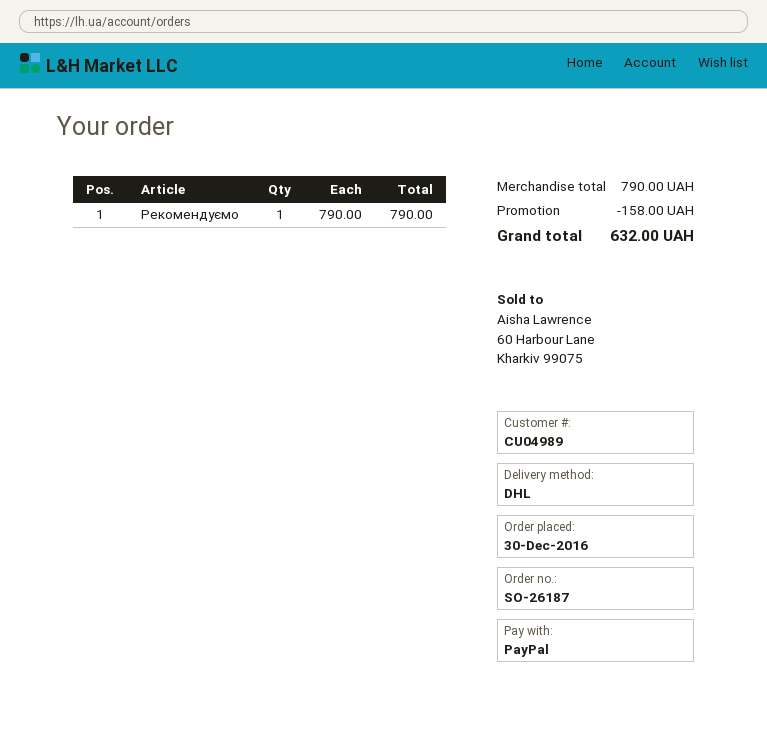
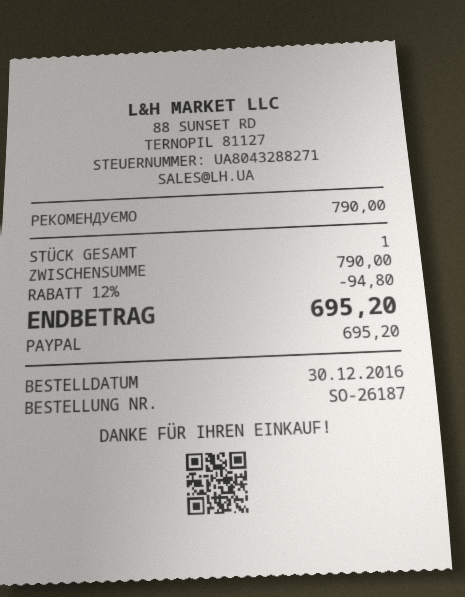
discount: 158.00 -> 94.80
total: 632.00 -> 695.20

